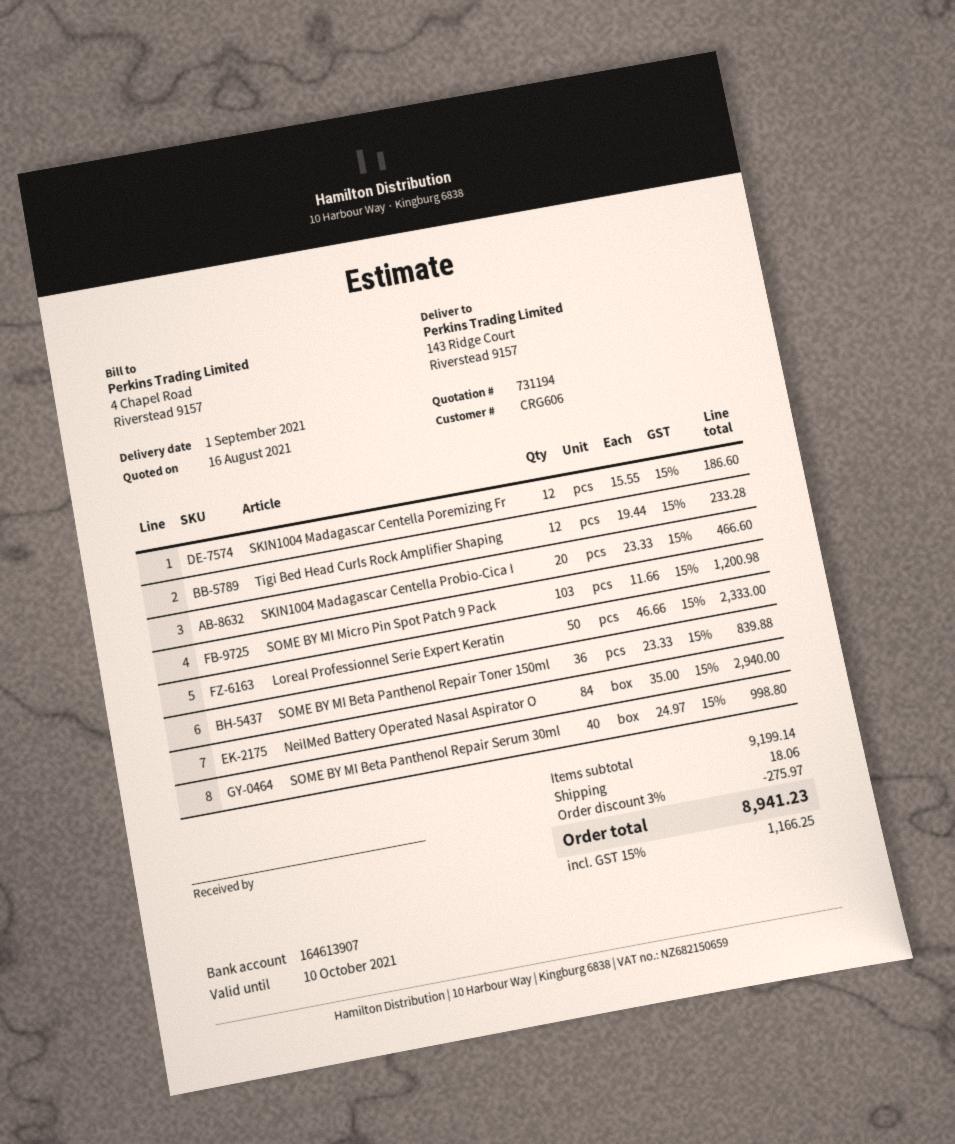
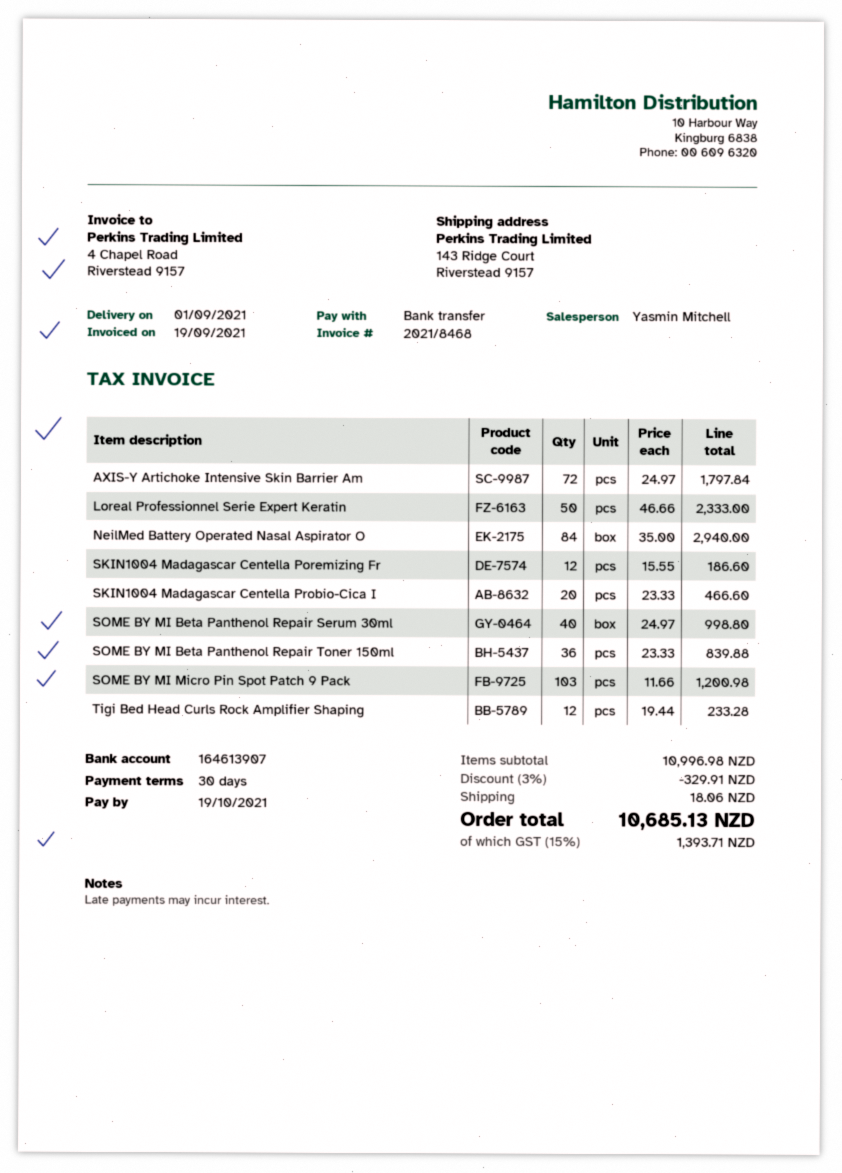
AXIS-Y Artichoke Intensive Skin Barrier Am: none -> 72 x 24.97 = 1797.84
subtotal: 9199.14 -> 10996.98
discount: 3% = 275.97 -> 3% = 329.91
tax: 15% = 1166.25 -> 15% = 1393.71
total: 8941.23 -> 10685.13

